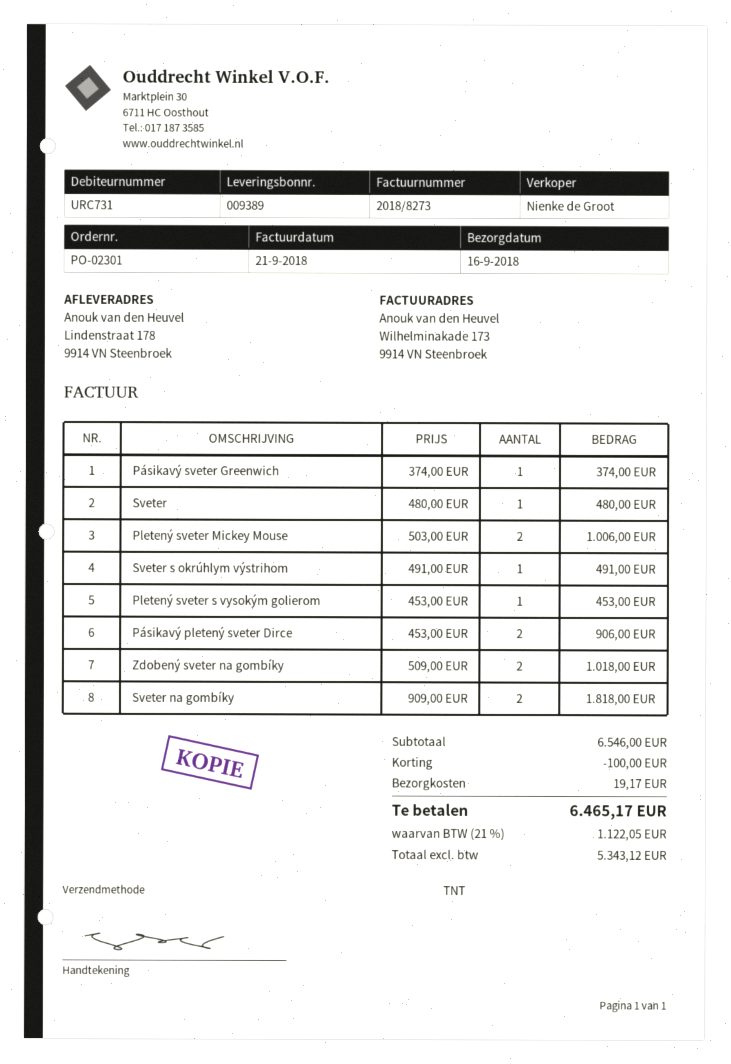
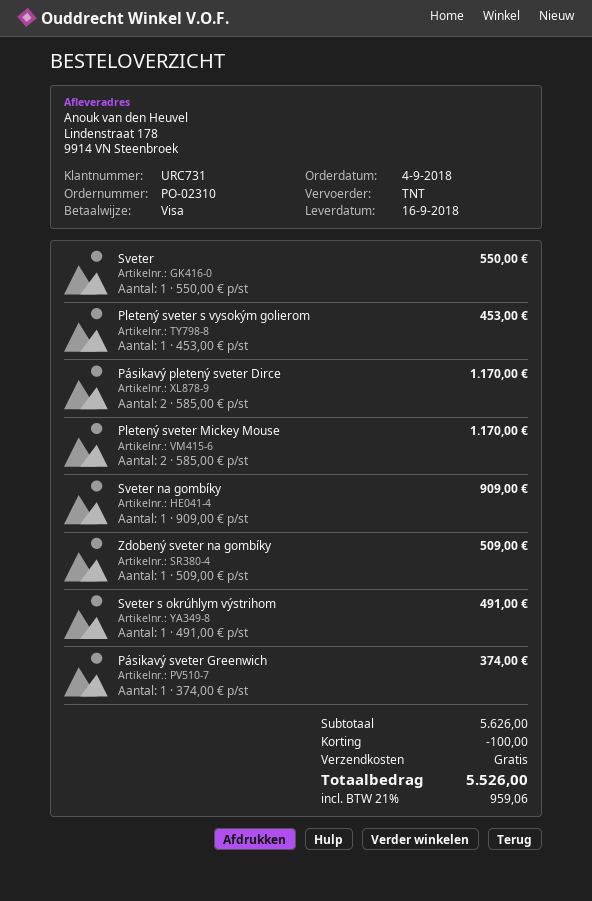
order number: PO-02301 -> PO-02310
Sveter: 1 x 480.00 = 480.00 -> 1 x 550.00 = 550.00
Pletený sveter Mickey Mouse: 2 x 503.00 = 1006.00 -> 2 x 585.00 = 1170.00
Pásikavý pletený sveter Dirce: 2 x 453.00 = 906.00 -> 2 x 585.00 = 1170.00
Zdobený sveter na gombíky: 2 x 509.00 = 1018.00 -> 1 x 509.00 = 509.00
Sveter na gombíky: 2 x 909.00 = 1818.00 -> 1 x 909.00 = 909.00
subtotal: 6546.00 -> 5626.00
shipping: 19.17 -> 0.00
tax: 21% = 1122.05 -> 21% = 959.06
total: 6465.17 -> 5526.00

